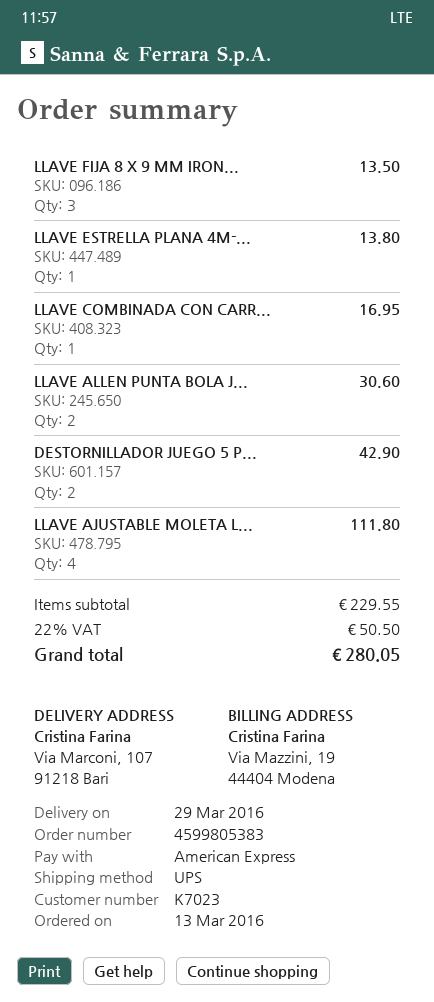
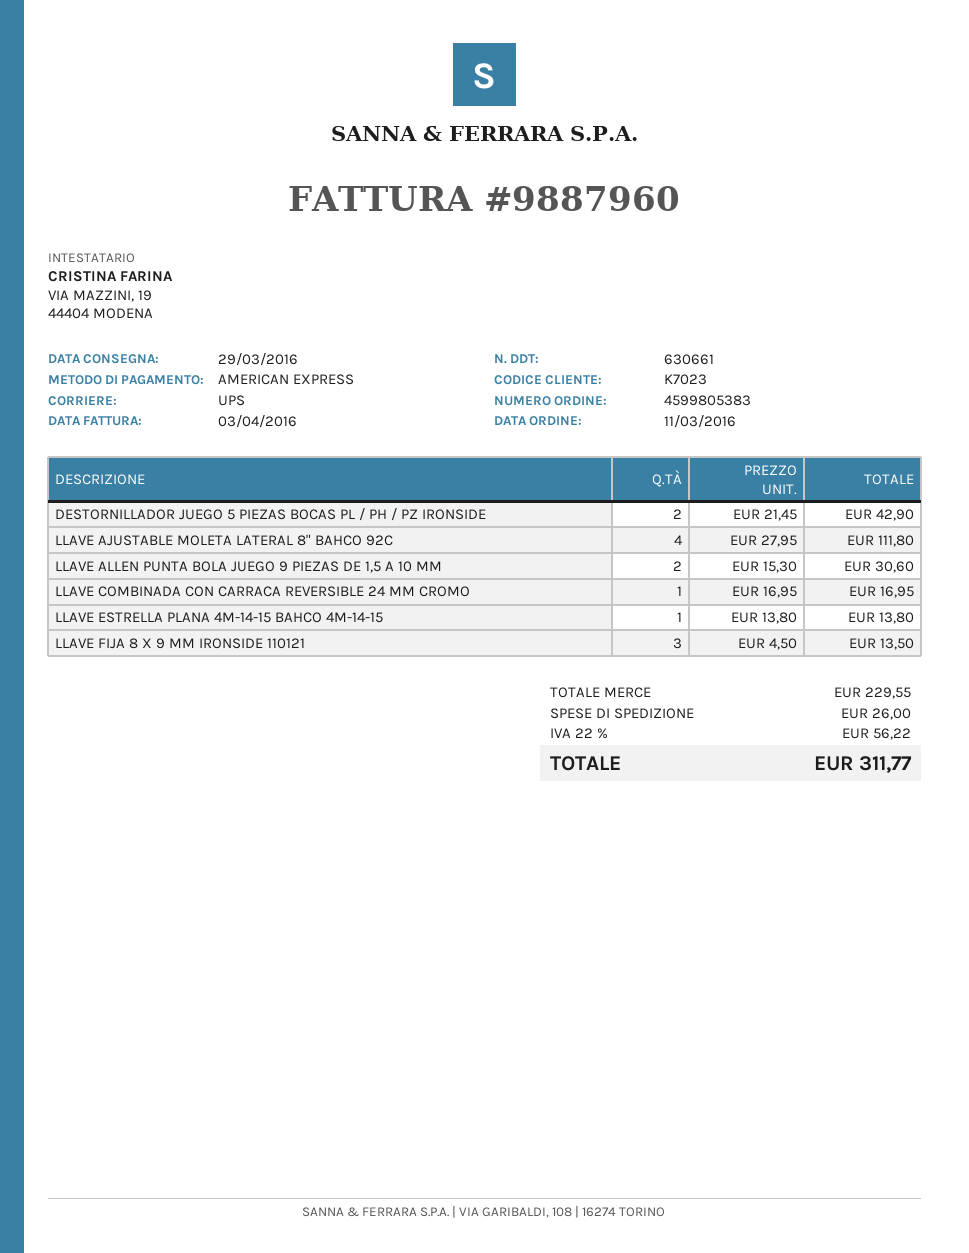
order date: 2016-03-13 -> 2016-03-11
shipping: none -> 26.00
tax: 22% = 50.50 -> 22% = 56.22
total: 280.05 -> 311.77

